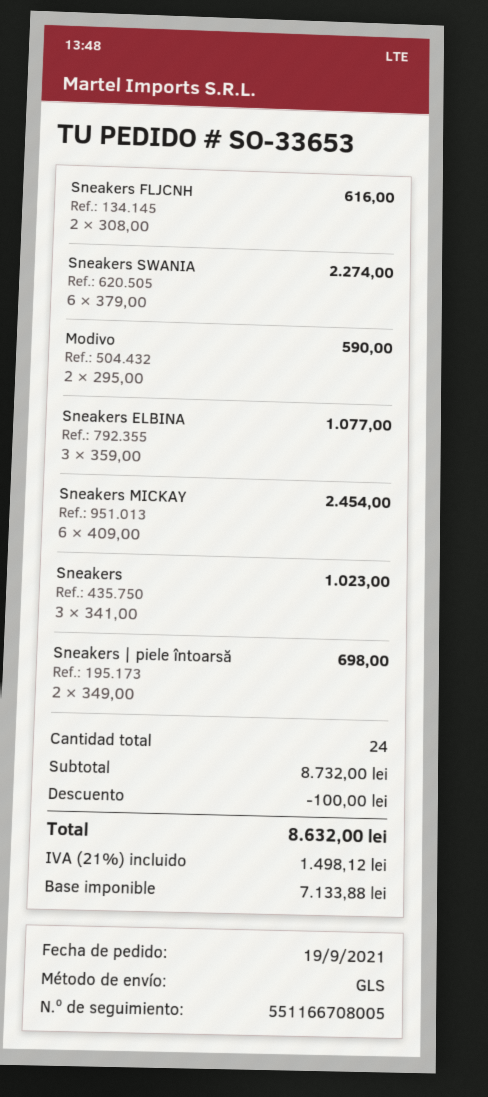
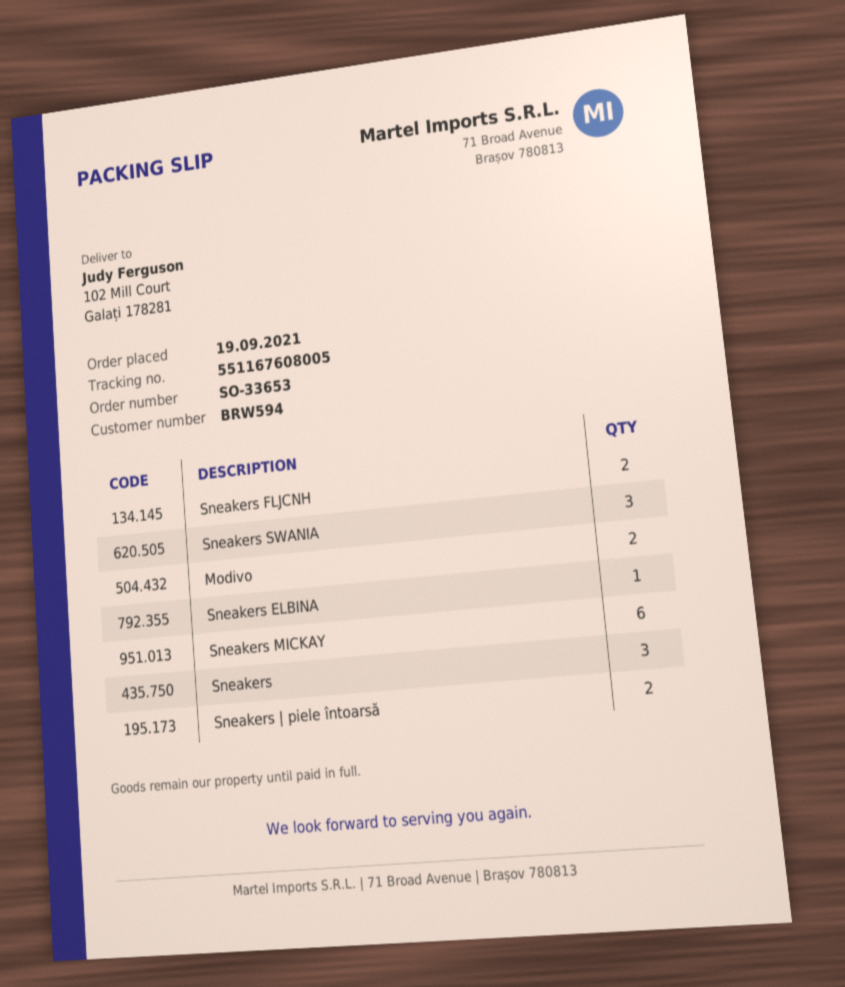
tracking number: 551166708005 -> 551167608005
Sneakers SWANIA: 6 -> 3
Sneakers ELBINA: 3 -> 1

